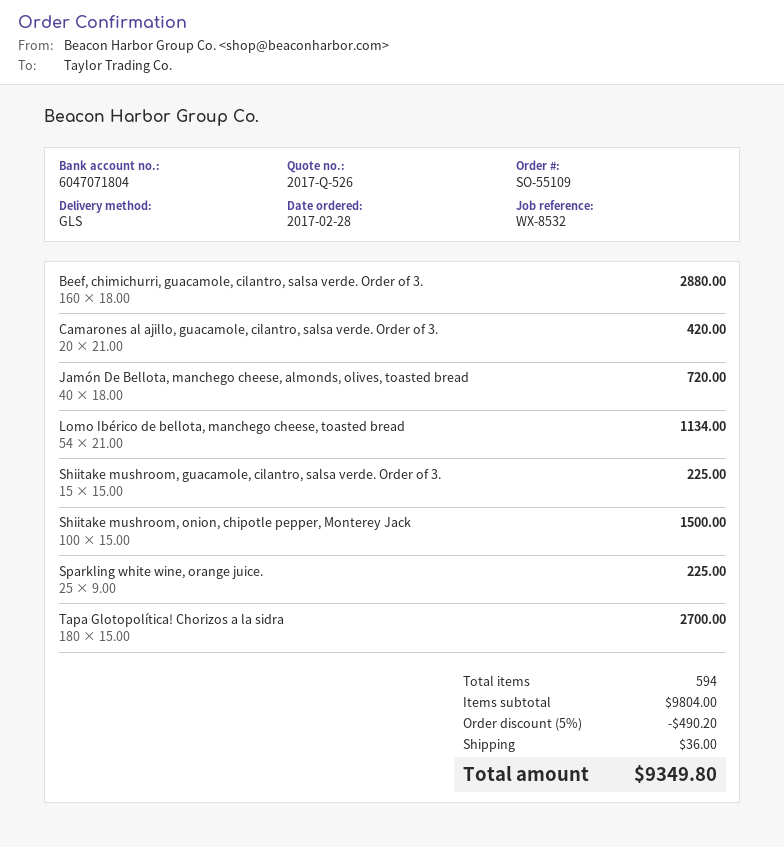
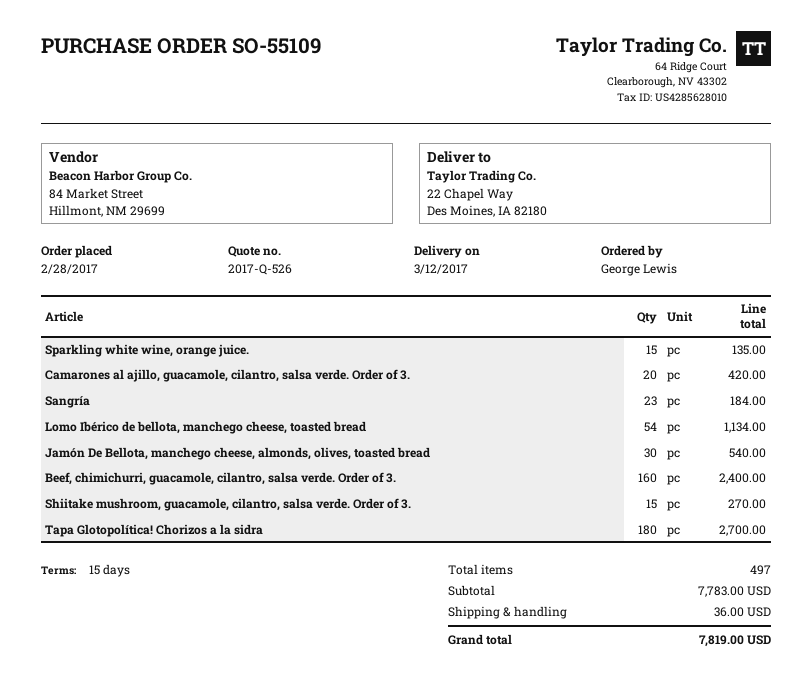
Beef, chimichurri, guacamole, cilantro, salsa verde. Order of 3.: 160 for 2880.00 -> 160 for 2400.00
Jamón De Bellota, manchego cheese, almonds, olives, toasted bread: 40 for 720.00 -> 30 for 540.00
Shiitake mushroom, guacamole, cilantro, salsa verde. Order of 3.: 15 for 225.00 -> 15 for 270.00
Shiitake mushroom, onion, chipotle pepper, Monterey Jack: 100 for 1500.00 -> none
Sparkling white wine, orange juice.: 25 for 225.00 -> 15 for 135.00
Sangría: none -> 23 for 184.00
total quantity: 594 -> 497
subtotal: 9804.00 -> 7783.00
discount: 5% = 490.20 -> none
total: 9349.80 -> 7819.00

